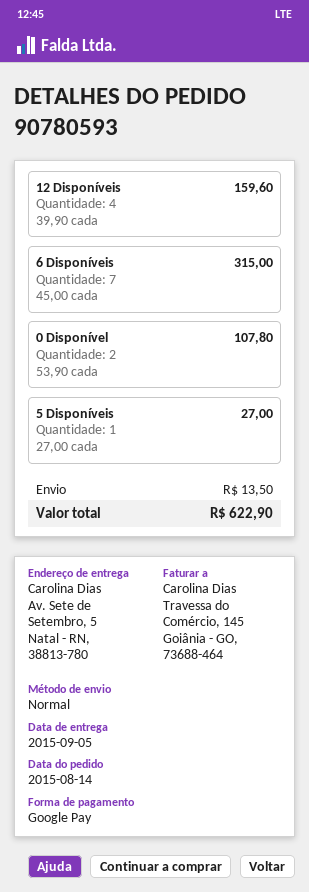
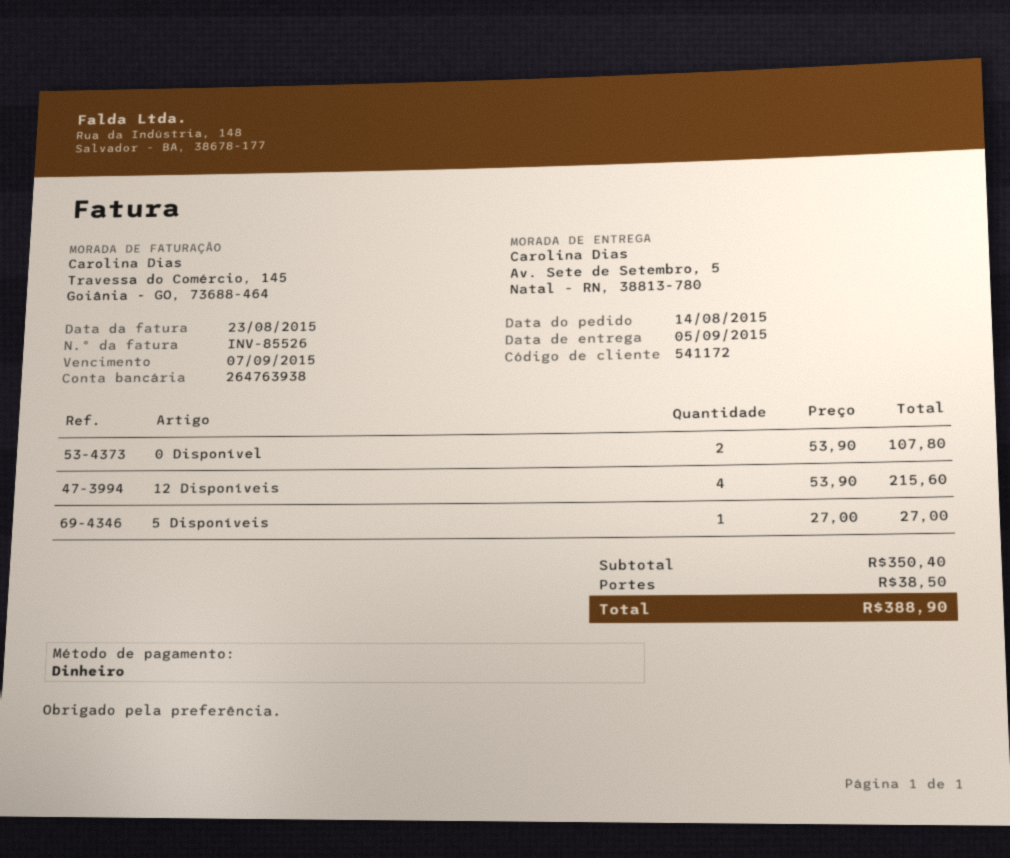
payment method: Google Pay -> cash
12 Disponíveis: 4 x 39.90 = 159.60 -> 4 x 53.90 = 215.60
6 Disponíveis: 7 x 45.00 = 315.00 -> none
shipping: 13.50 -> 38.50
total: 622.90 -> 388.90

